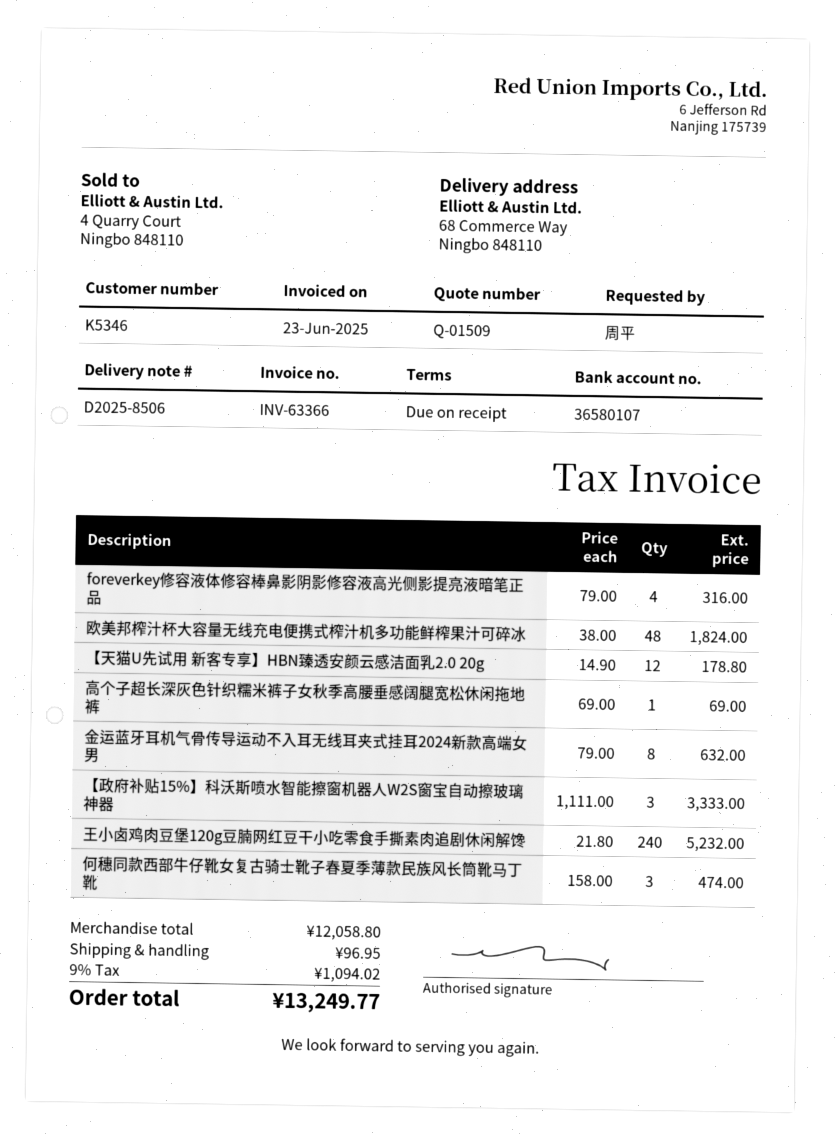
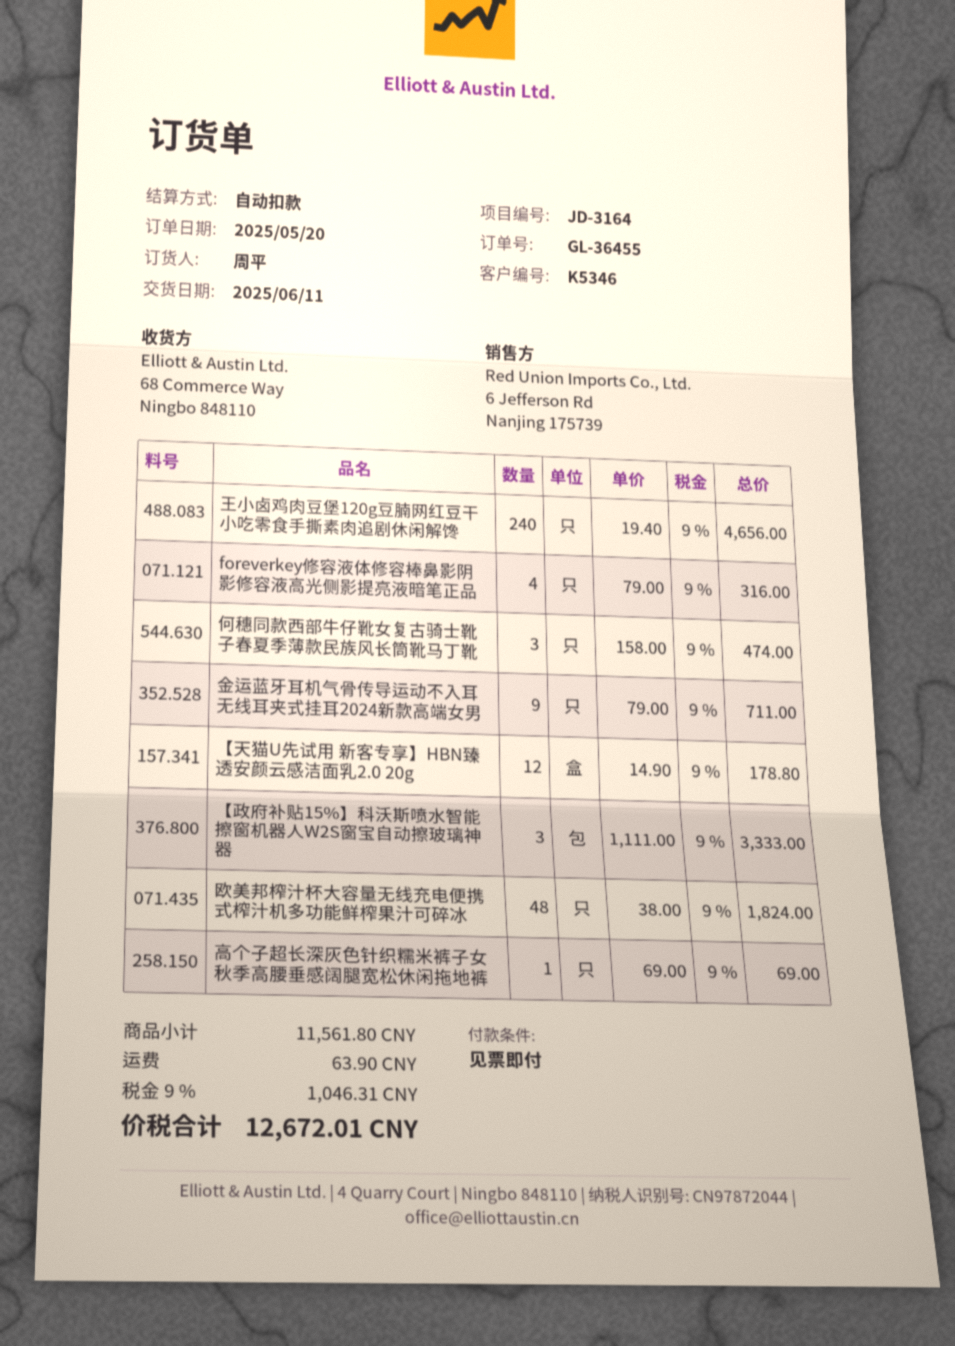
金运蓝牙耳机气骨传导运动不入耳无线耳夹式挂耳2024新款高端女男: 8 x 79.00 = 632.00 -> 9 x 79.00 = 711.00
王小卤鸡肉豆堡120g豆腩网红豆干小吃零食手撕素肉追剧休闲解馋: 240 x 21.80 = 5232.00 -> 240 x 19.40 = 4656.00
subtotal: 12058.80 -> 11561.80
shipping: 96.95 -> 63.90
tax: 9% = 1094.02 -> 9% = 1046.31
total: 13249.77 -> 12672.01

